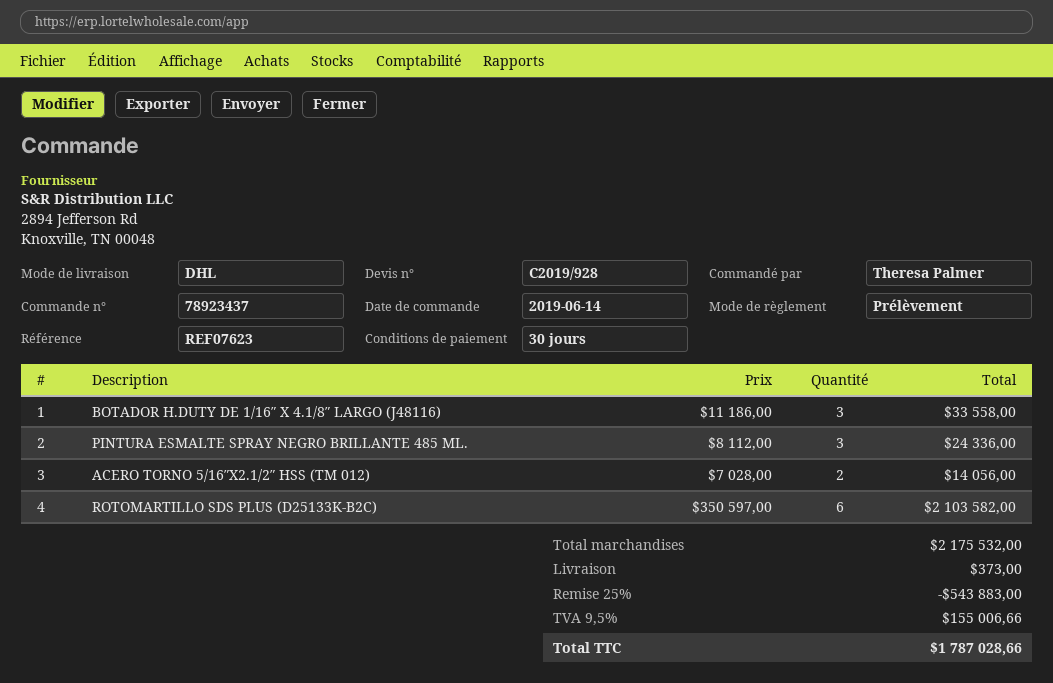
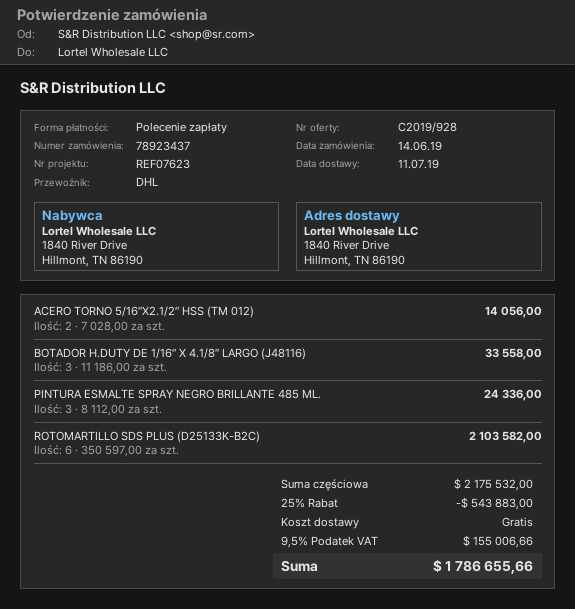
shipping: 373.00 -> 0.00
total: 1787028.66 -> 1786655.66

